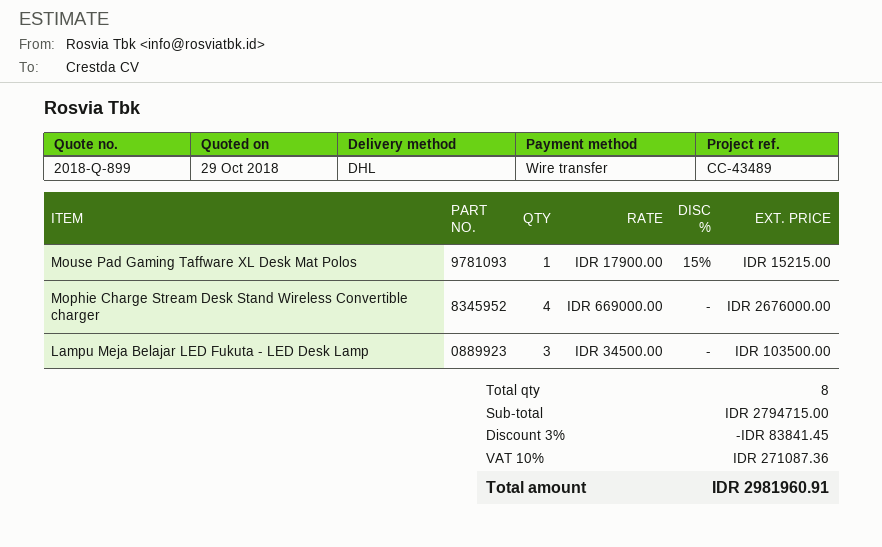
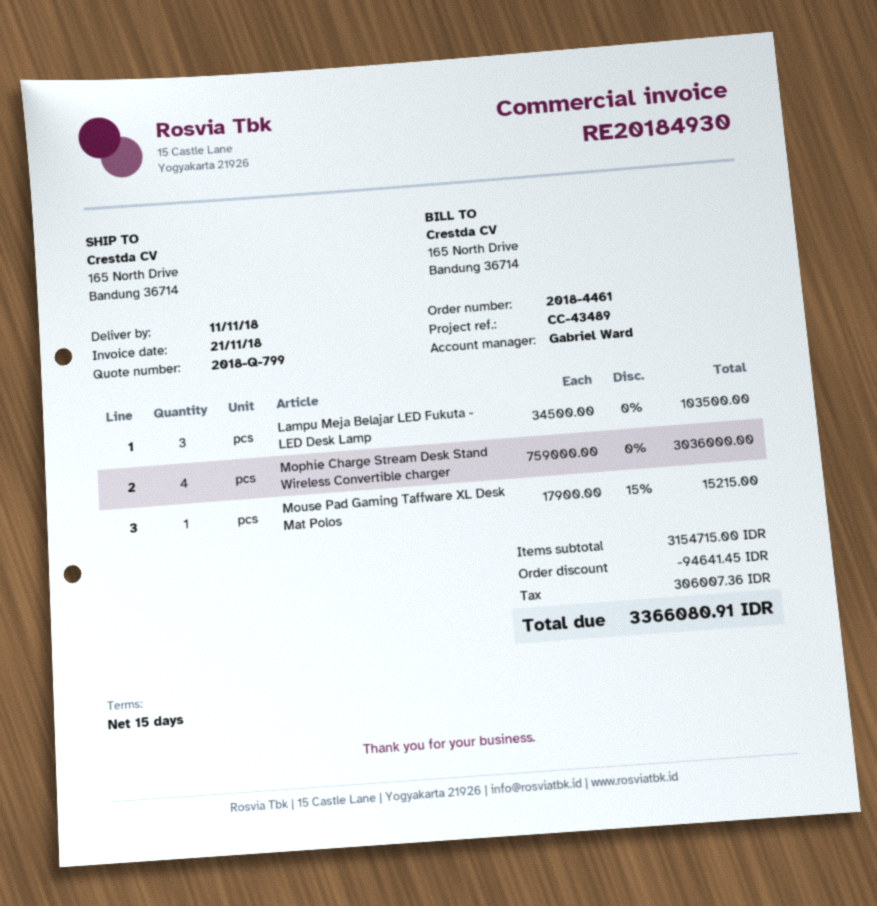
quote number: 2018-Q-899 -> 2018-Q-799
Mophie Charge Stream Desk Stand Wireless Convertible charger: 4 x 669000.00 = 2676000.00 -> 4 x 759000.00 = 3036000.00
subtotal: 2794715.00 -> 3154715.00
discount: 83841.45 -> 94641.45
tax: 271087.36 -> 306007.36
total: 2981960.91 -> 3366080.91

